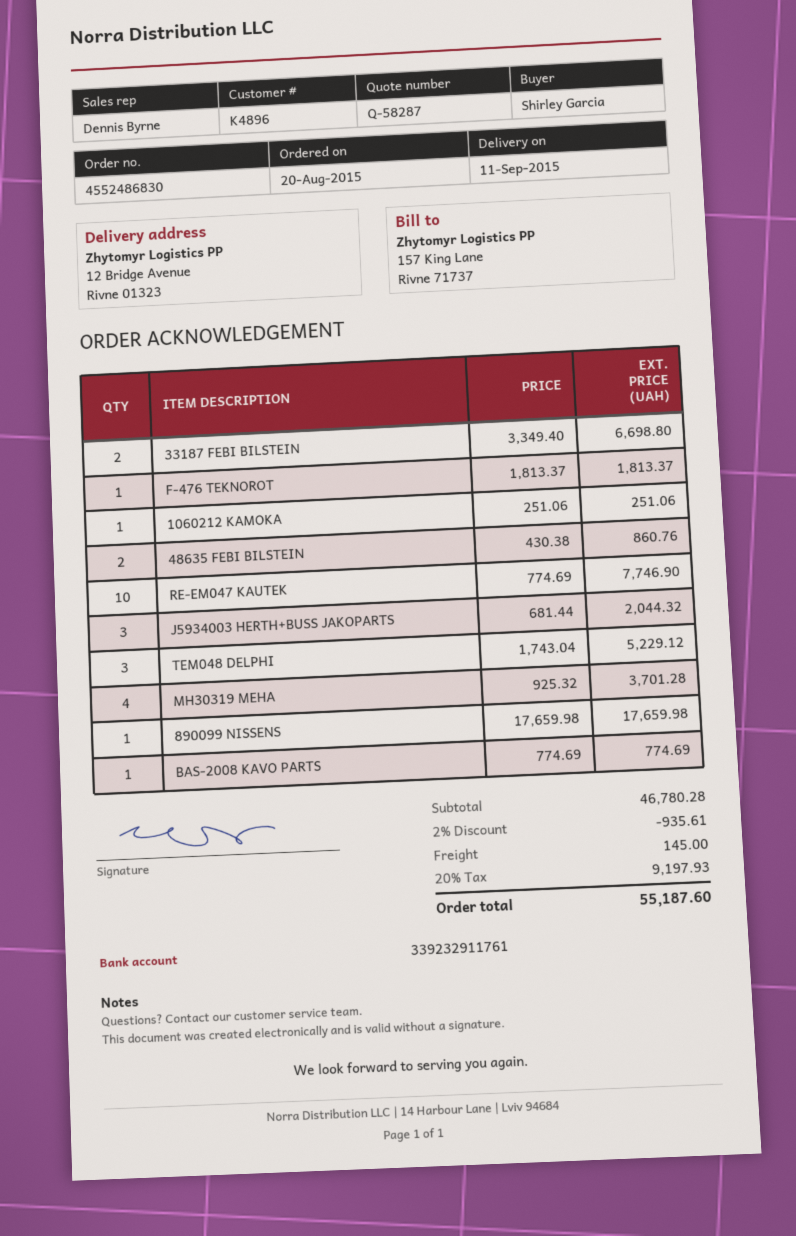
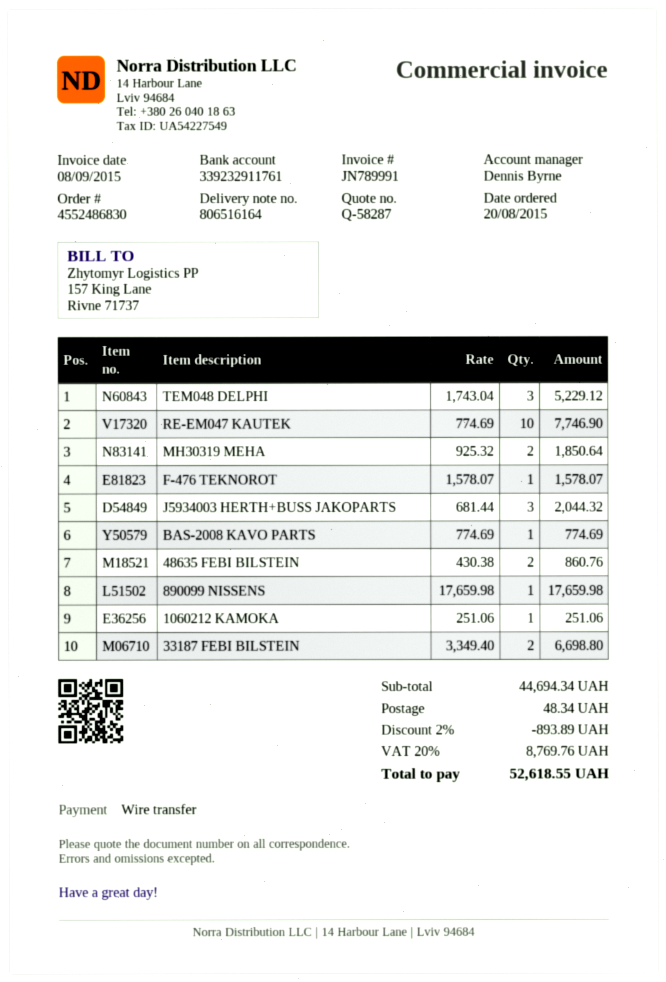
F-476 TEKNOROT: 1 x 1813.37 = 1813.37 -> 1 x 1578.07 = 1578.07
MH30319 MEHA: 4 x 925.32 = 3701.28 -> 2 x 925.32 = 1850.64
subtotal: 46780.28 -> 44694.34
discount: 2% = 935.61 -> 2% = 893.89
shipping: 145.00 -> 48.34
tax: 20% = 9197.93 -> 20% = 8769.76
total: 55187.60 -> 52618.55

